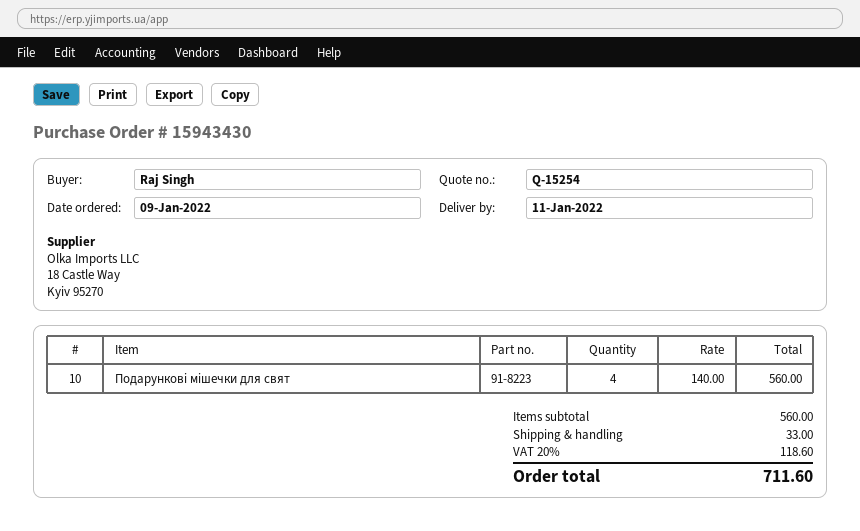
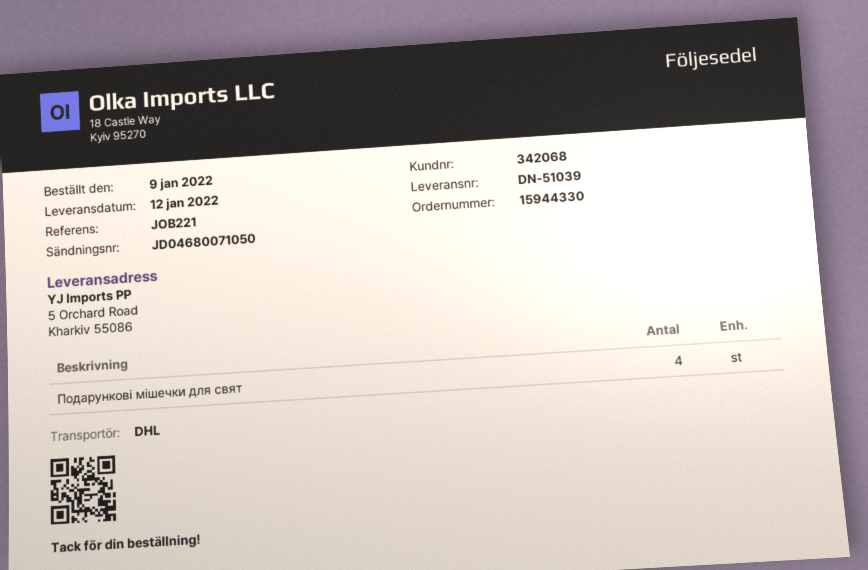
order number: 15943430 -> 15944330
delivery date: 2022-01-11 -> 2022-01-12

